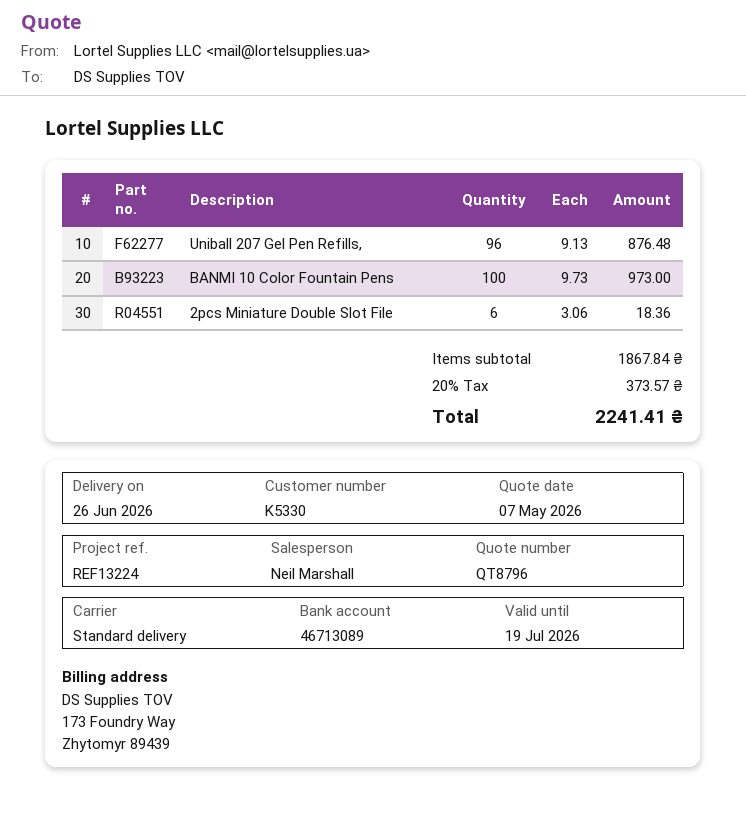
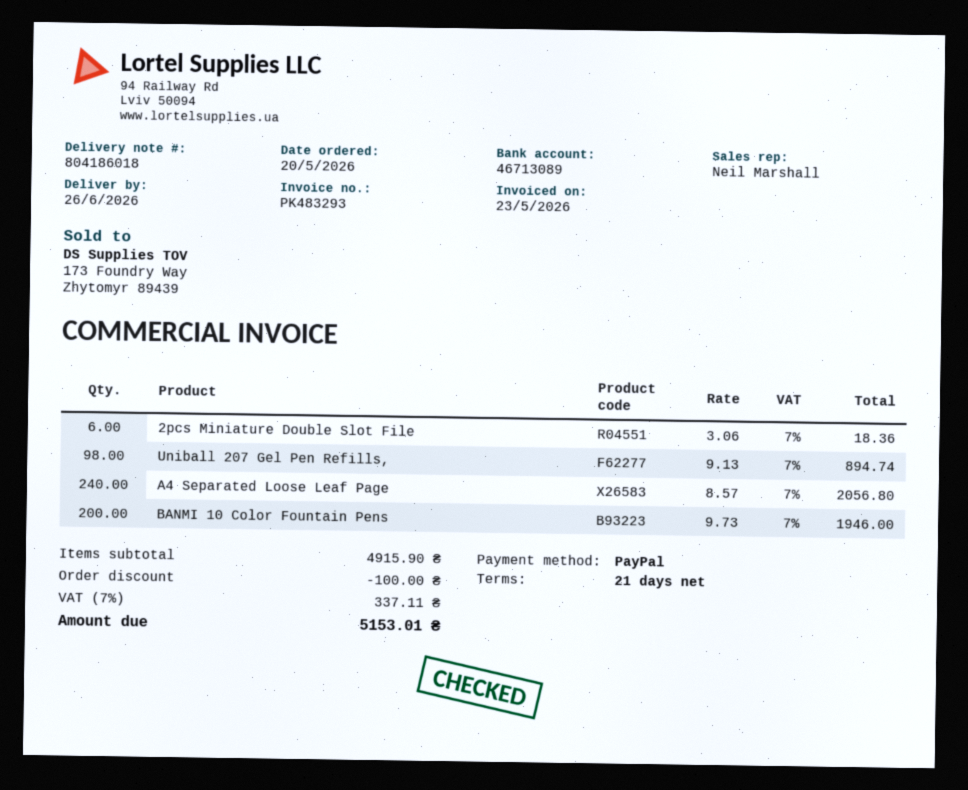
Uniball 207 Gel Pen Refills,: 96 x 9.13 = 876.48 -> 98 x 9.13 = 894.74
BANMI 10 Color Fountain Pens: 100 x 9.73 = 973.00 -> 200 x 9.73 = 1946.00
A4 Separated Loose Leaf Page: none -> 240 x 8.57 = 2056.80
subtotal: 1867.84 -> 4915.90
discount: none -> 100.00
tax: 20% = 373.57 -> 7% = 337.11
total: 2241.41 -> 5153.01

